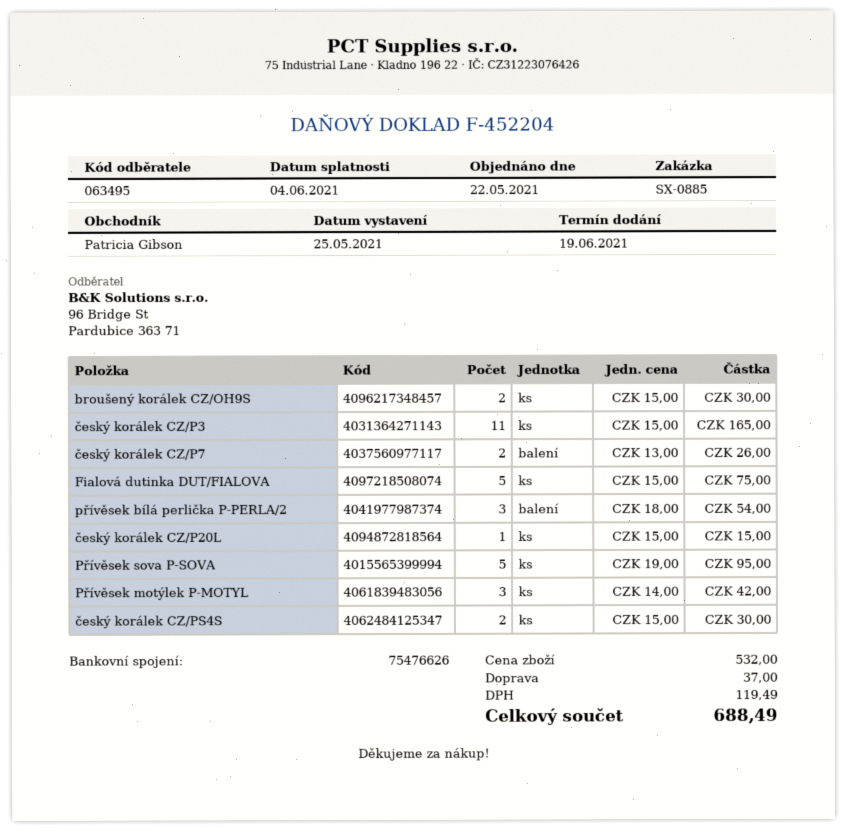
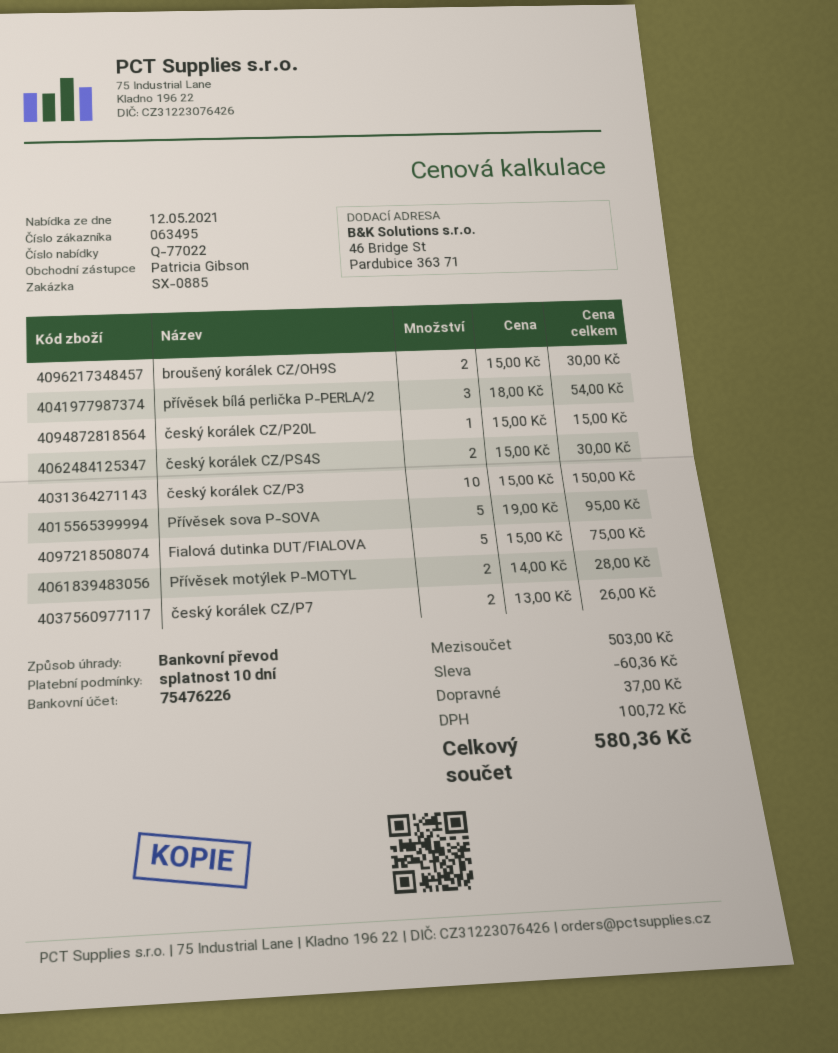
bank account: 75476626 -> 75476226
český korálek CZ/P3: 11 x 15.00 = 165.00 -> 10 x 15.00 = 150.00
Přívěsek motýlek P-MOTYL: 3 x 14.00 = 42.00 -> 2 x 14.00 = 28.00
subtotal: 532.00 -> 503.00
discount: none -> 60.36
tax: 119.49 -> 100.72
total: 688.49 -> 580.36

